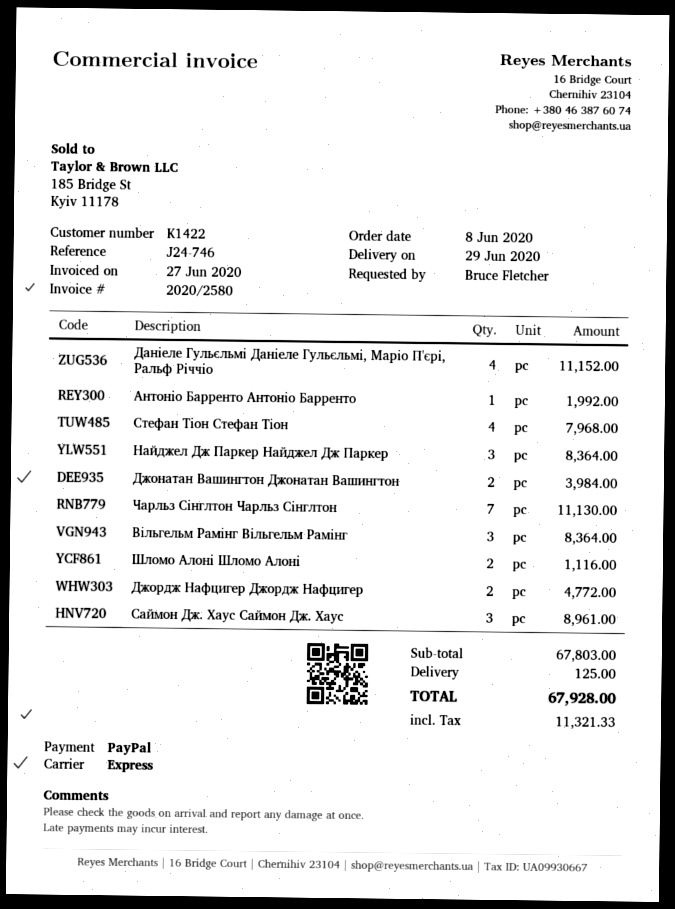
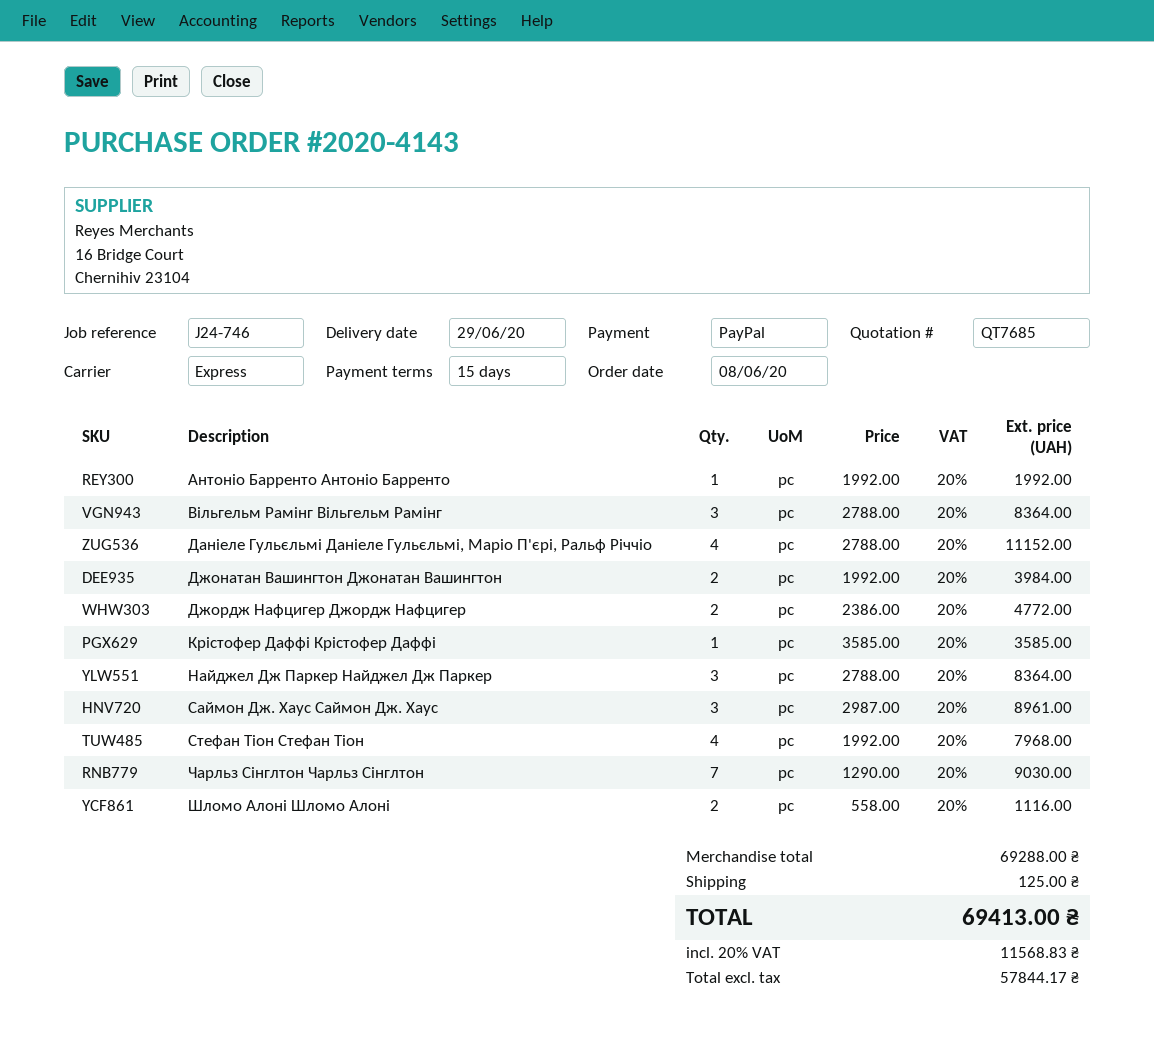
Чарльз Сінглтон Чарльз Сінглтон: 7 for 11130.00 -> 7 for 9030.00
Крістофер Даффі Крістофер Даффі: none -> 1 for 3585.00
subtotal: 67803.00 -> 69288.00
tax: 11321.33 -> 11568.83
total: 67928.00 -> 69413.00

